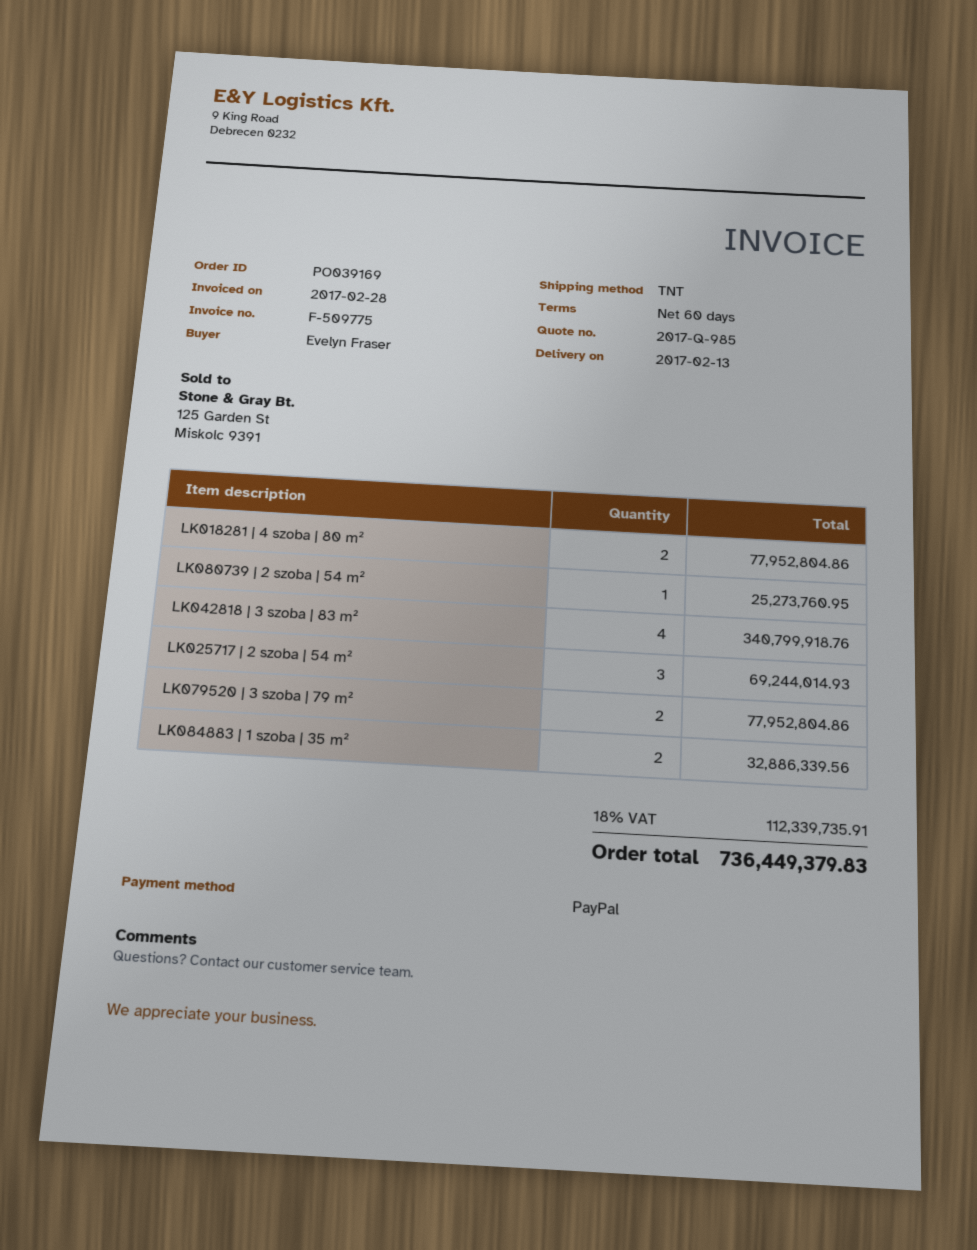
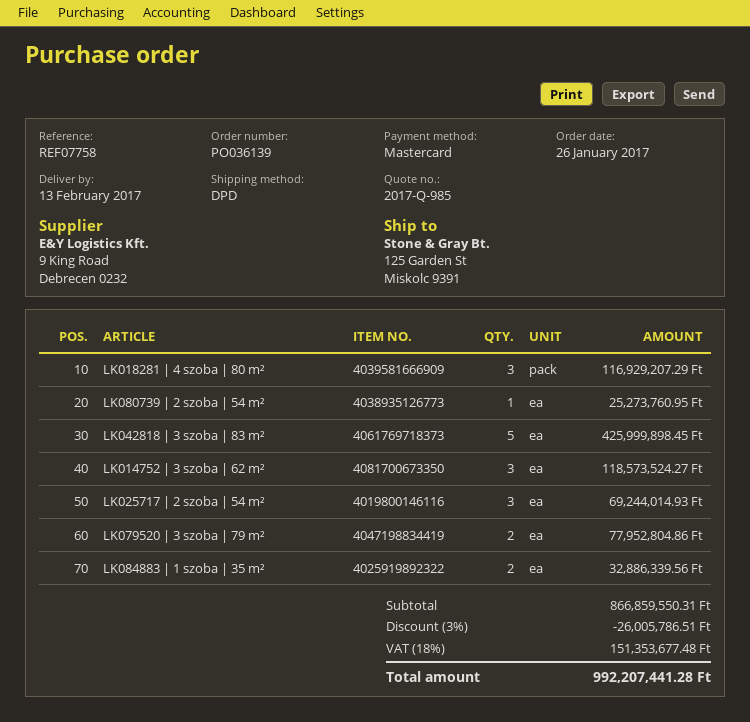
order number: PO039169 -> PO036139
payment method: PayPal -> Mastercard
shipping method: TNT -> DPD
LK018281 | 4 szoba | 80 m²: 2 for 77952804.86 -> 3 for 116929207.29
LK042818 | 3 szoba | 83 m²: 4 for 340799918.76 -> 5 for 425999898.45
LK014752 | 3 szoba | 62 m²: none -> 3 for 118573524.27
discount: none -> 3% = 26005786.51
tax: 18% = 112339735.91 -> 18% = 151353677.48
total: 736449379.83 -> 992207441.28

